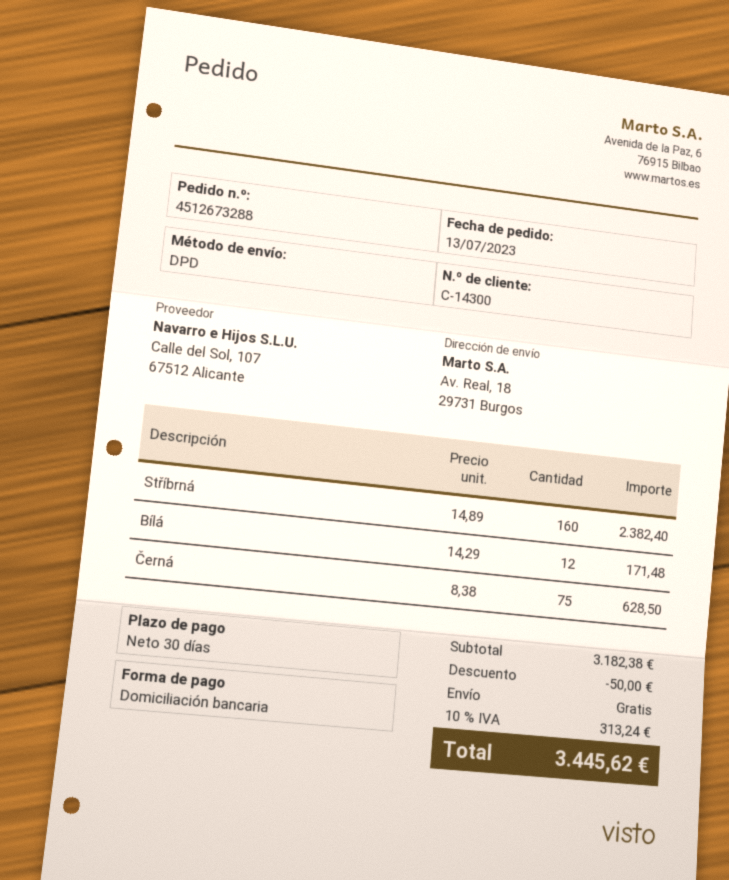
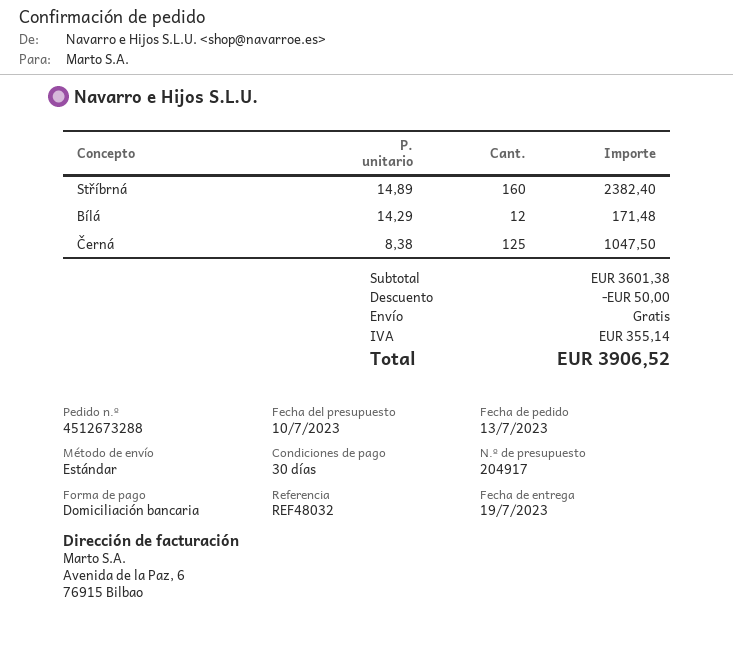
shipping method: DPD -> standard
Černá: 75 x 8.38 = 628.50 -> 125 x 8.38 = 1047.50
subtotal: 3182.38 -> 3601.38
tax: 313.24 -> 355.14
total: 3445.62 -> 3906.52

